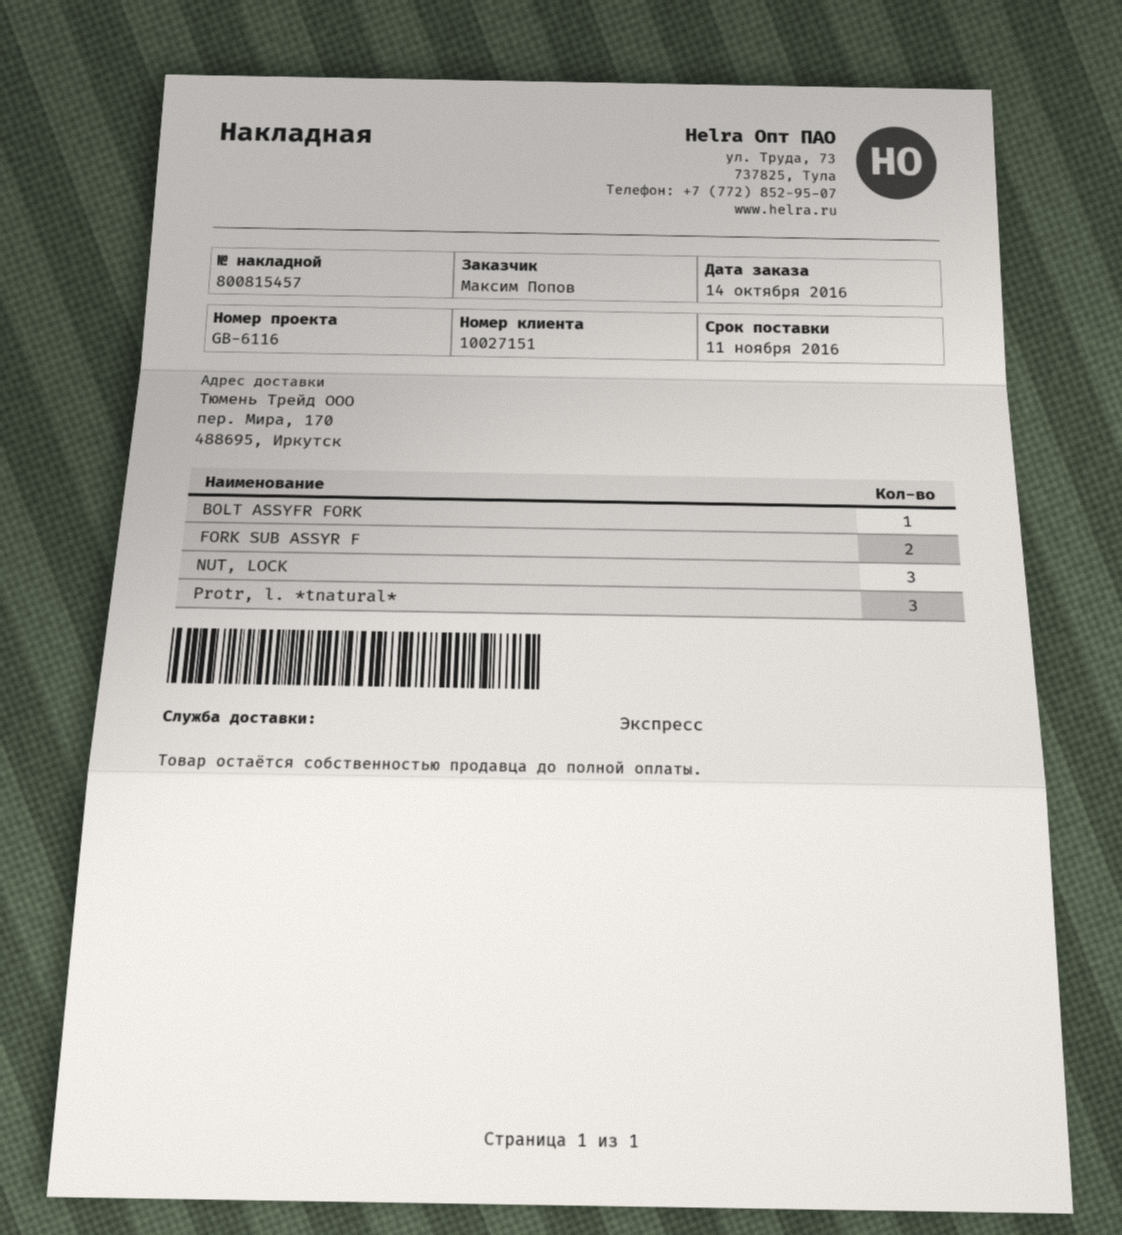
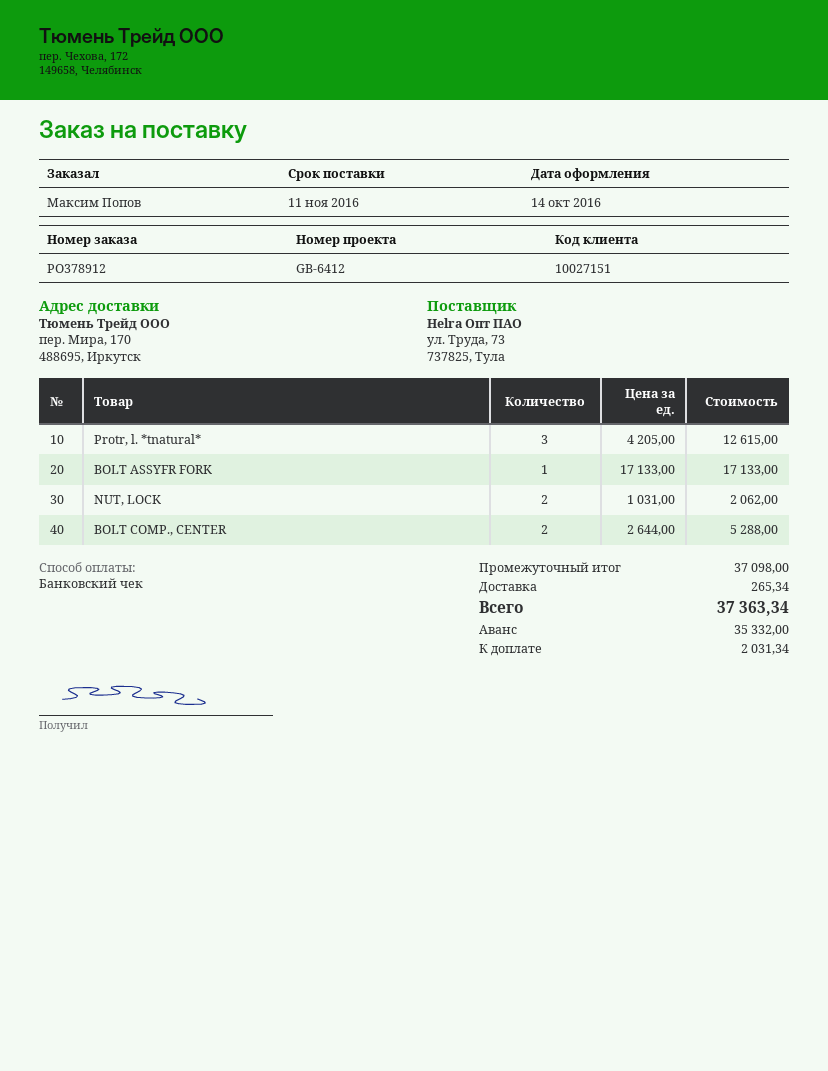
reference: GB-6116 -> GB-6412
FORK SUB ASSYR F: 2 -> none
NUT, LOCK: 3 -> 2
BOLT COMP., CENTER: none -> 2

